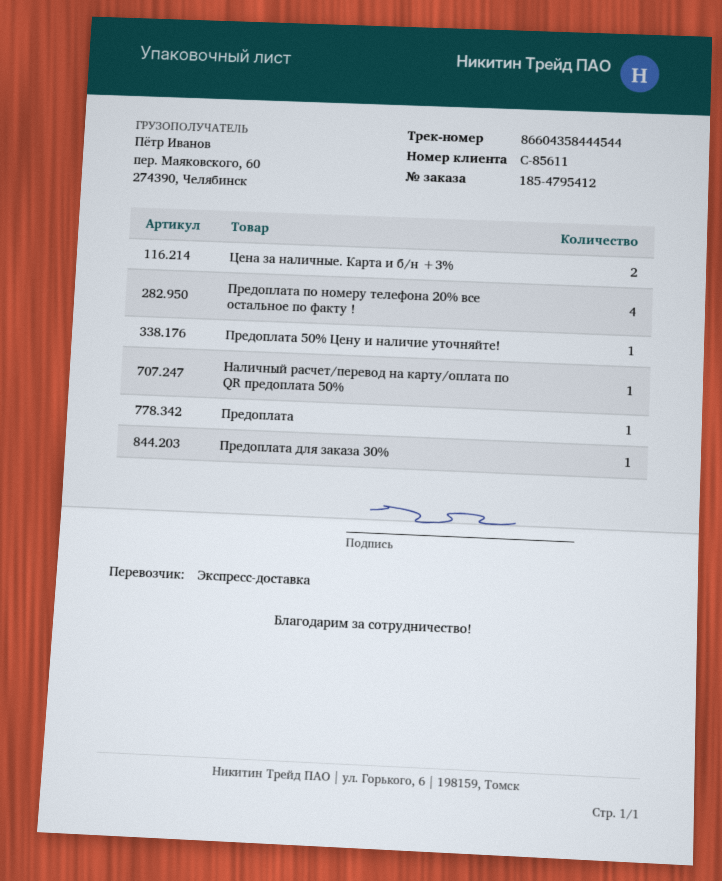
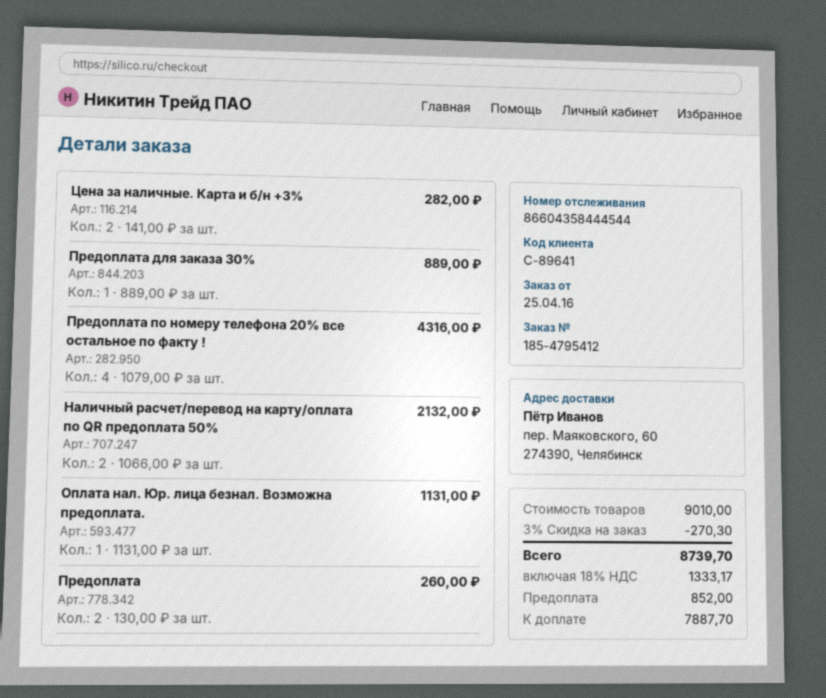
customer number: C-85611 -> C-89641
Предоплата 50% Цену и наличие уточняйте!: 1 -> none
Наличный расчет/перевод на карту/оплата по QR предоплата 50%: 1 -> 2
Предоплата: 1 -> 2
Оплата нал. Юр. лица безнал. Возможна предоплата.: none -> 1

